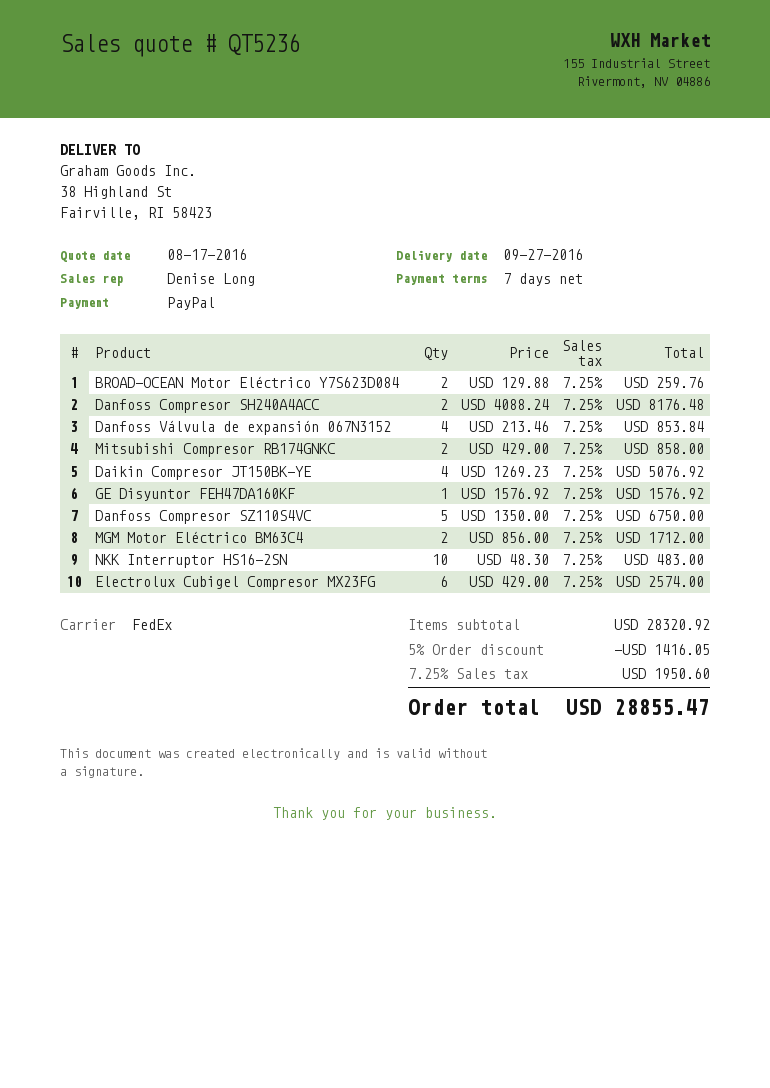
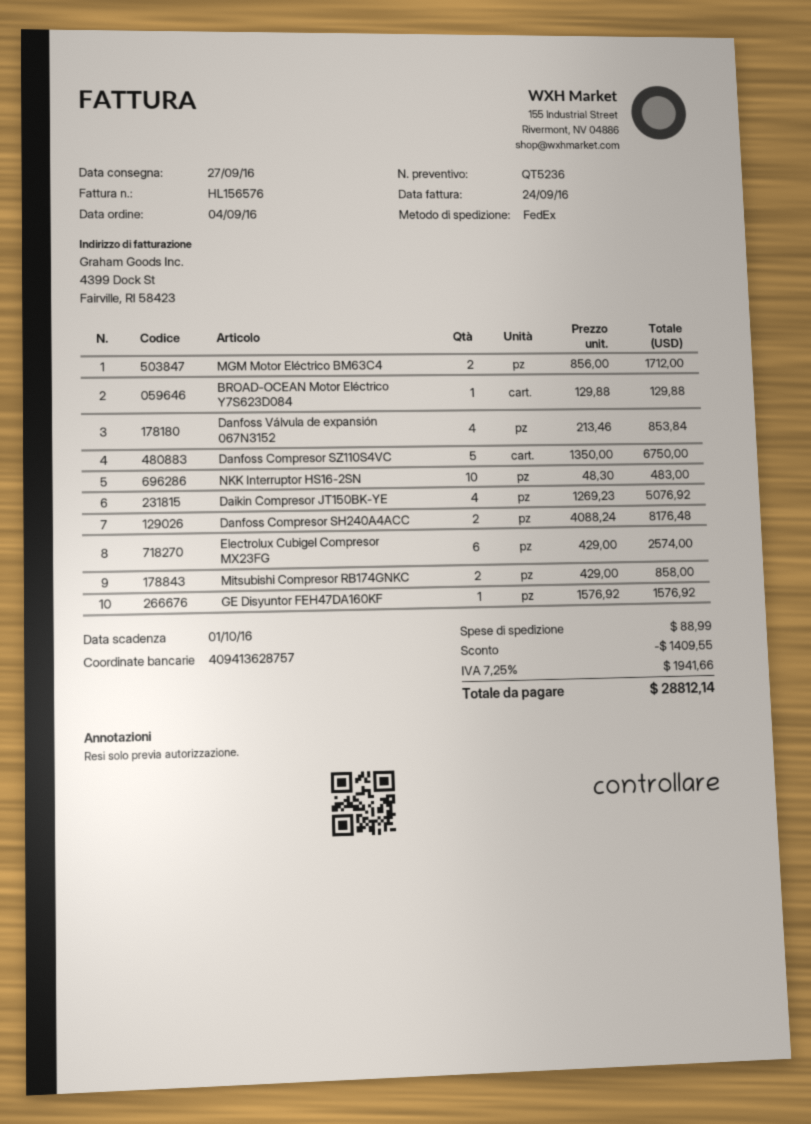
BROAD-OCEAN Motor Eléctrico Y7S623D084: 2 x 129.88 = 259.76 -> 1 x 129.88 = 129.88
discount: 1416.05 -> 1409.55
shipping: none -> 88.99
tax: 7.25% = 1950.60 -> 7.25% = 1941.66
total: 28855.47 -> 28812.14

